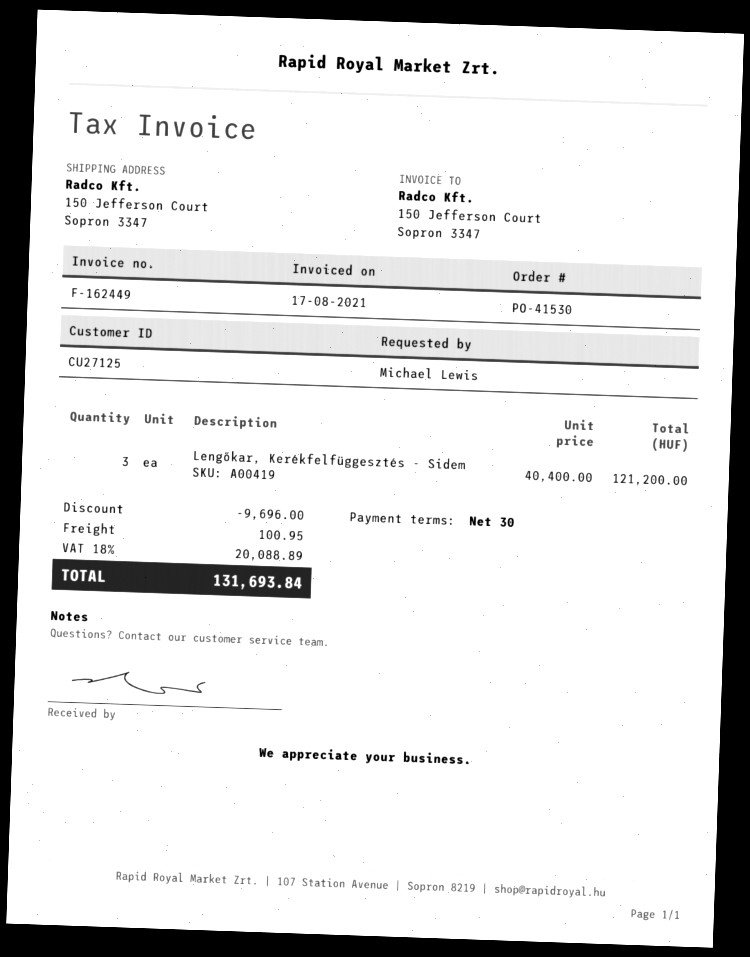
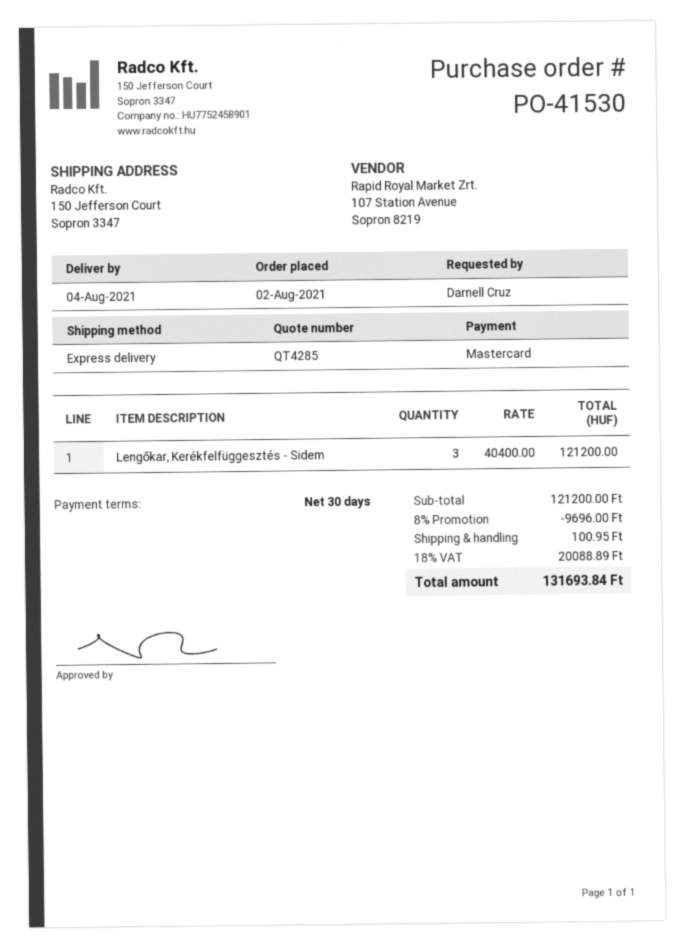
ordered by: Michael Lewis -> Darnell Cruz

